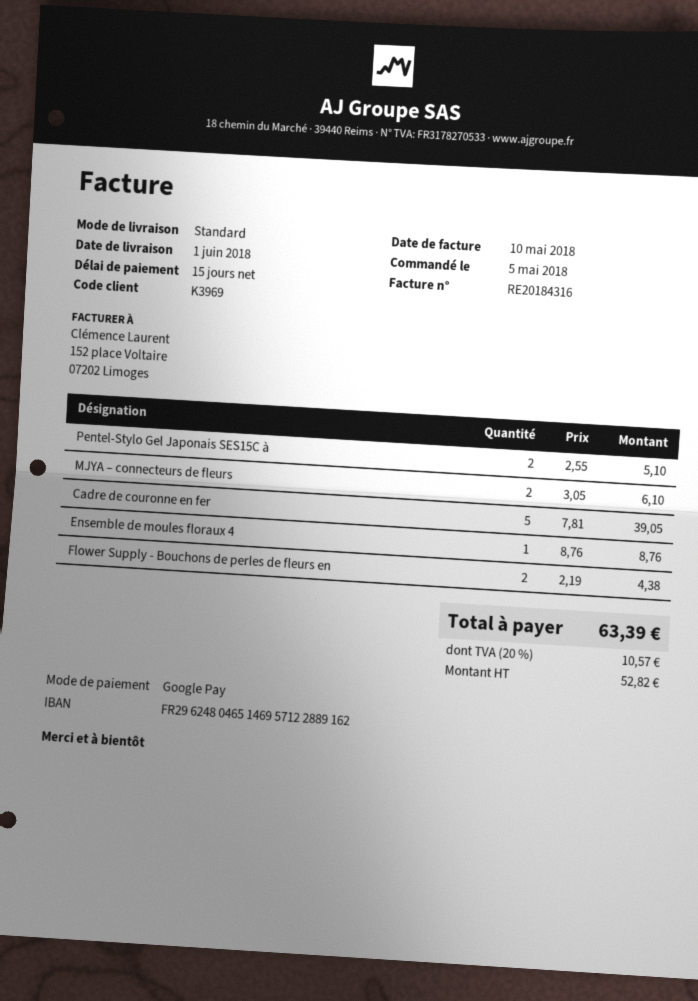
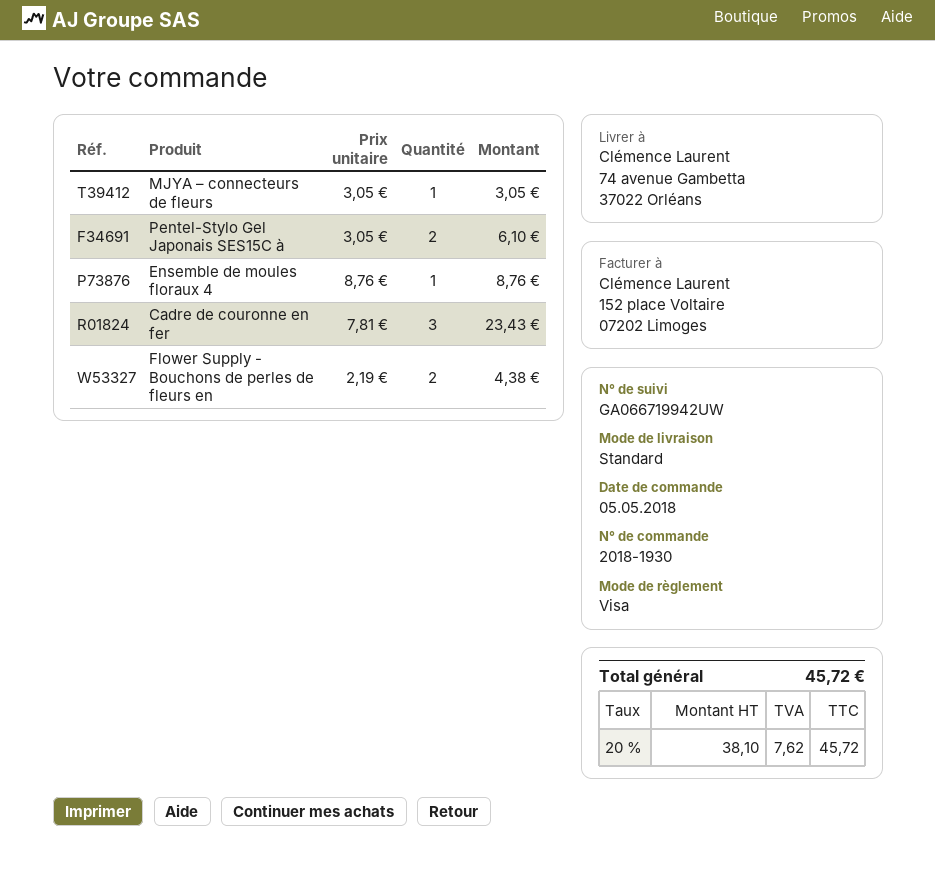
payment method: Google Pay -> Visa
Pentel-Stylo Gel Japonais SES15C à: 2 x 2.55 = 5.10 -> 2 x 3.05 = 6.10
MJYA – connecteurs de fleurs: 2 x 3.05 = 6.10 -> 1 x 3.05 = 3.05
Cadre de couronne en fer: 5 x 7.81 = 39.05 -> 3 x 7.81 = 23.43
net: 52.82 -> 38.10
tax: 20% = 10.57 -> 20% = 7.62
total: 63.39 -> 45.72

